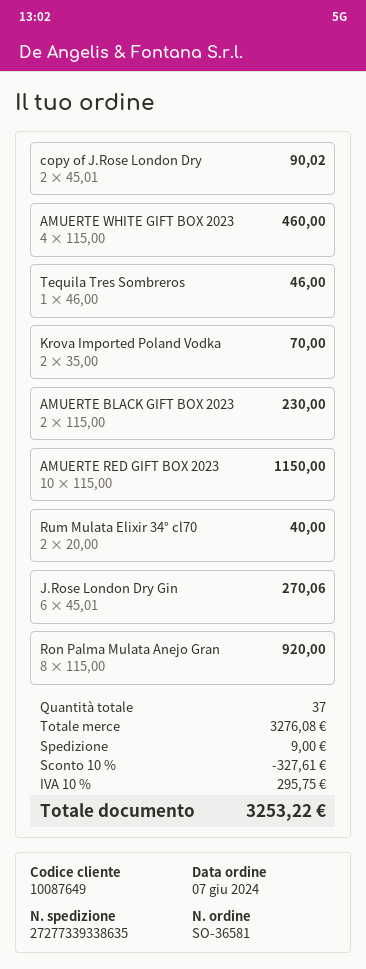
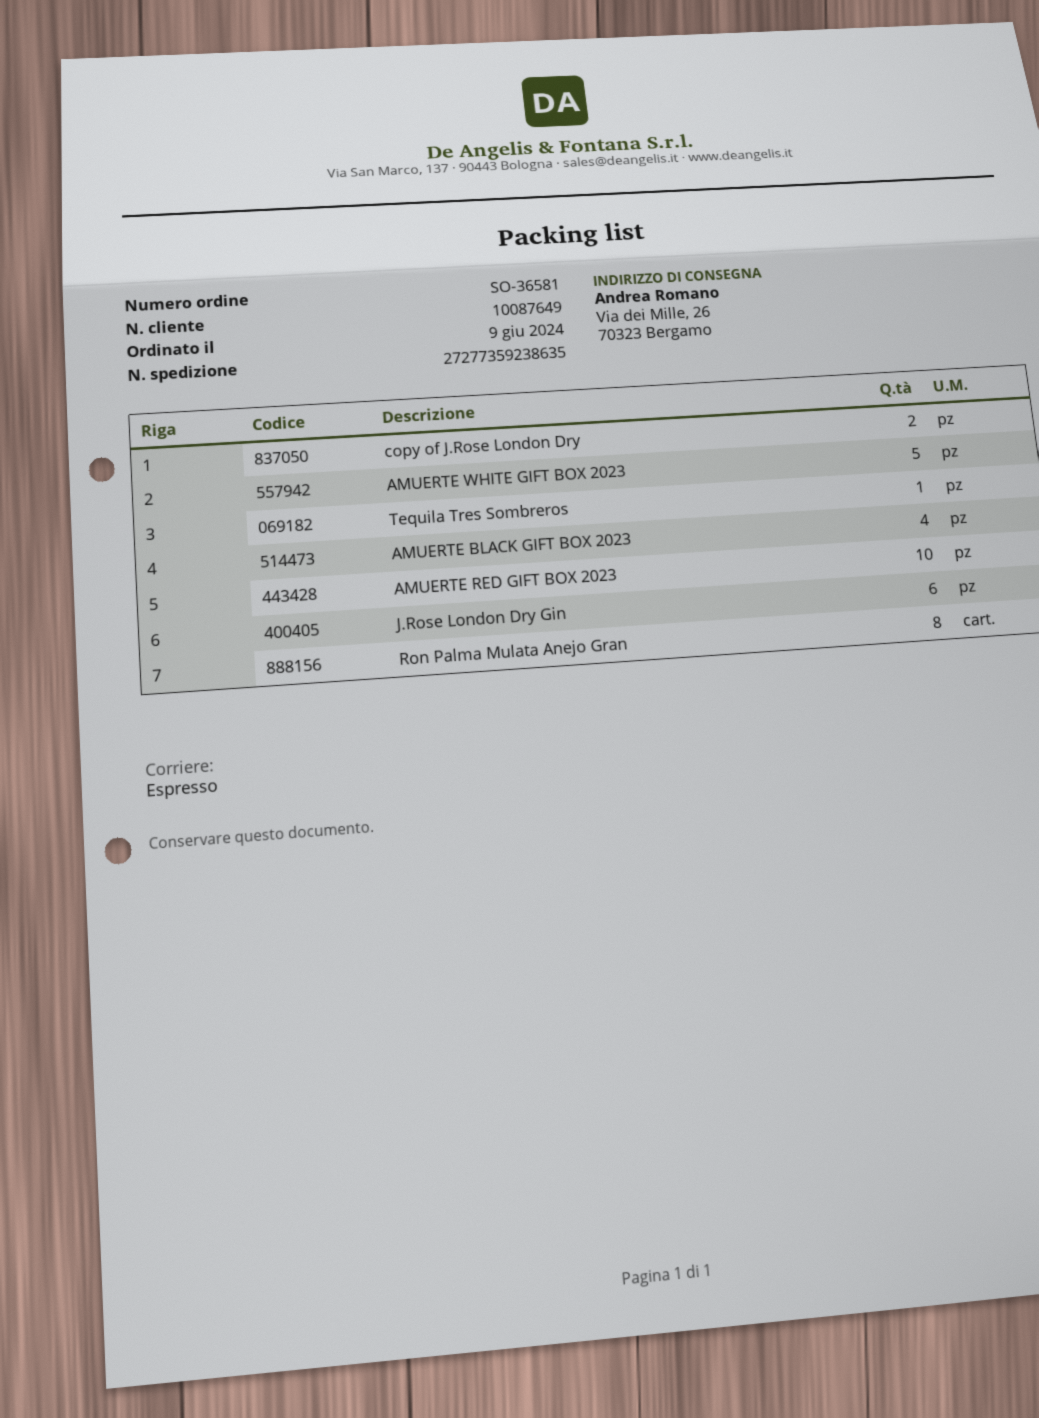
order date: 2024-06-07 -> 2024-06-09
tracking number: 27277339338635 -> 27277359238635
AMUERTE WHITE GIFT BOX 2023: 4 -> 5
Krova Imported Poland Vodka: 2 -> none
AMUERTE BLACK GIFT BOX 2023: 2 -> 4
Rum Mulata Elixir 34° cl70: 2 -> none

